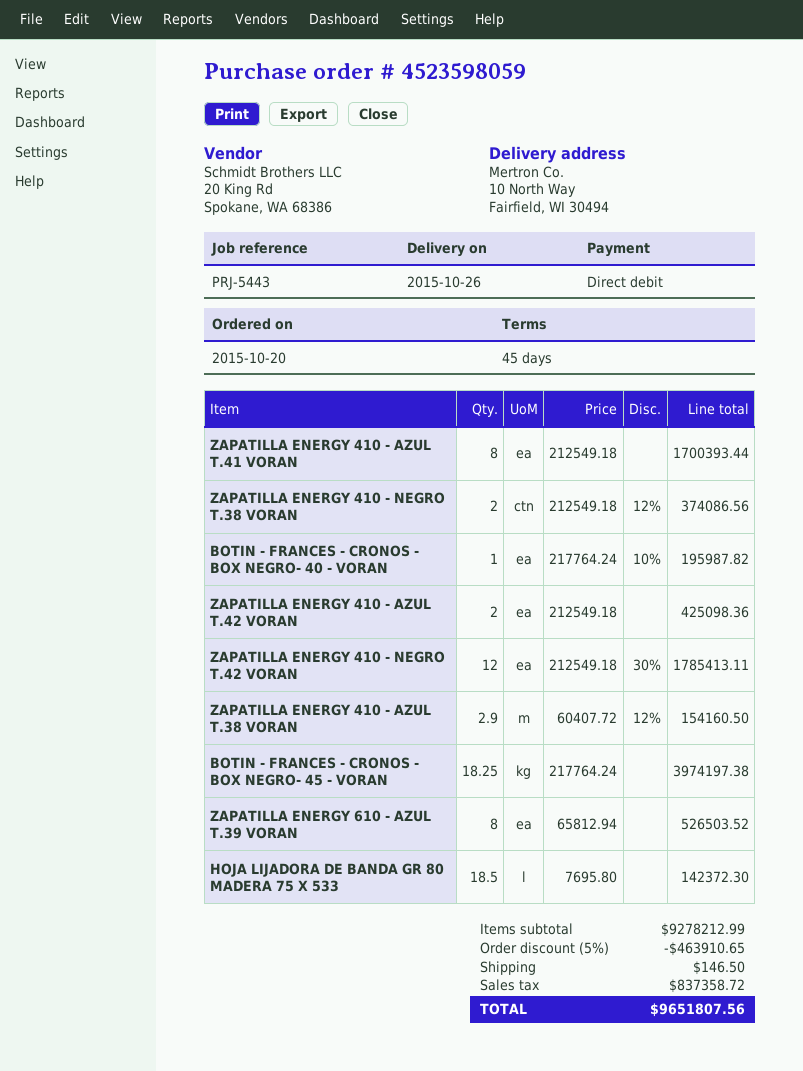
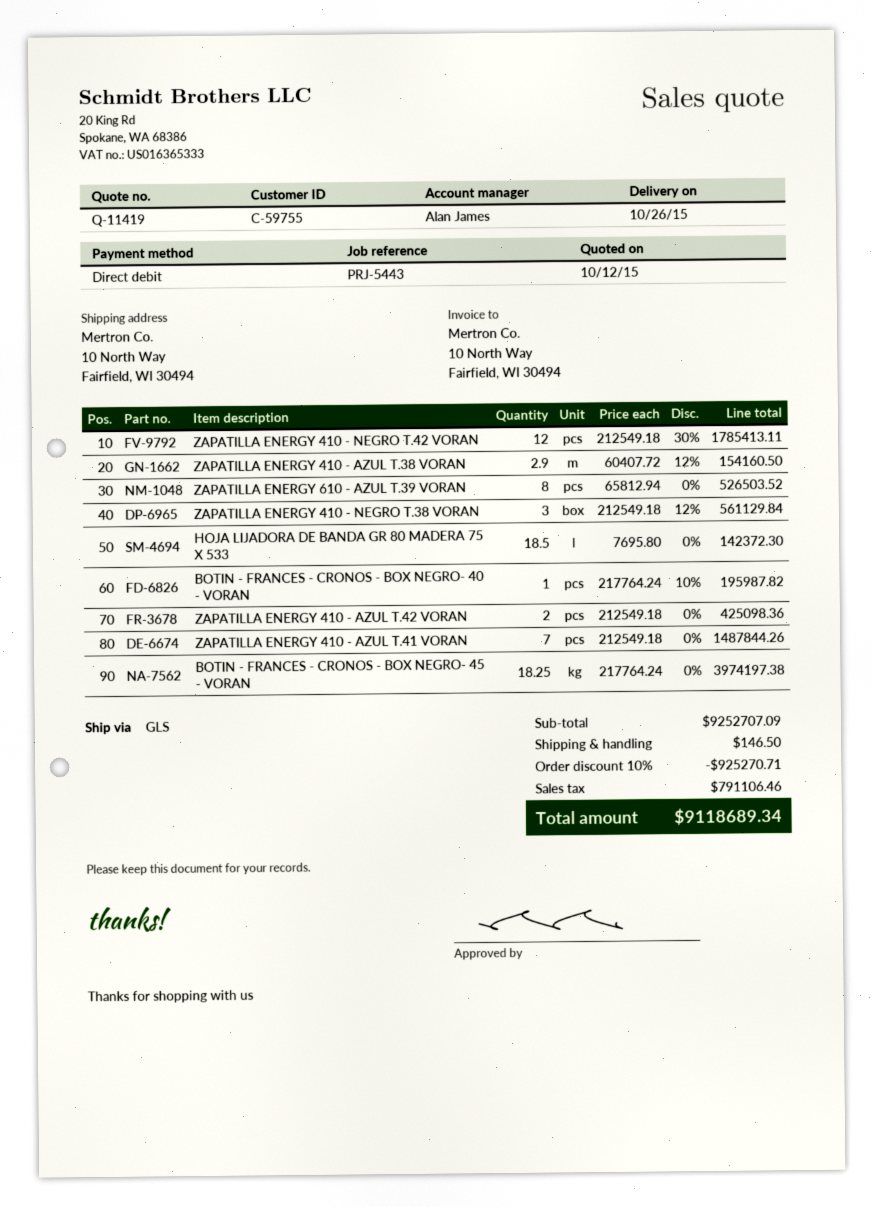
ZAPATILLA ENERGY 410 - AZUL T.41 VORAN: 8 x 212549.18 = 1700393.44 -> 7 x 212549.18 = 1487844.26
ZAPATILLA ENERGY 410 - NEGRO T.38 VORAN: 2 x 212549.18 - 12% = 374086.56 -> 3 x 212549.18 - 12% = 561129.84
subtotal: 9278212.99 -> 9252707.09
discount: 5% = 463910.65 -> 10% = 925270.71
tax: 837358.72 -> 791106.46
total: 9651807.56 -> 9118689.34

